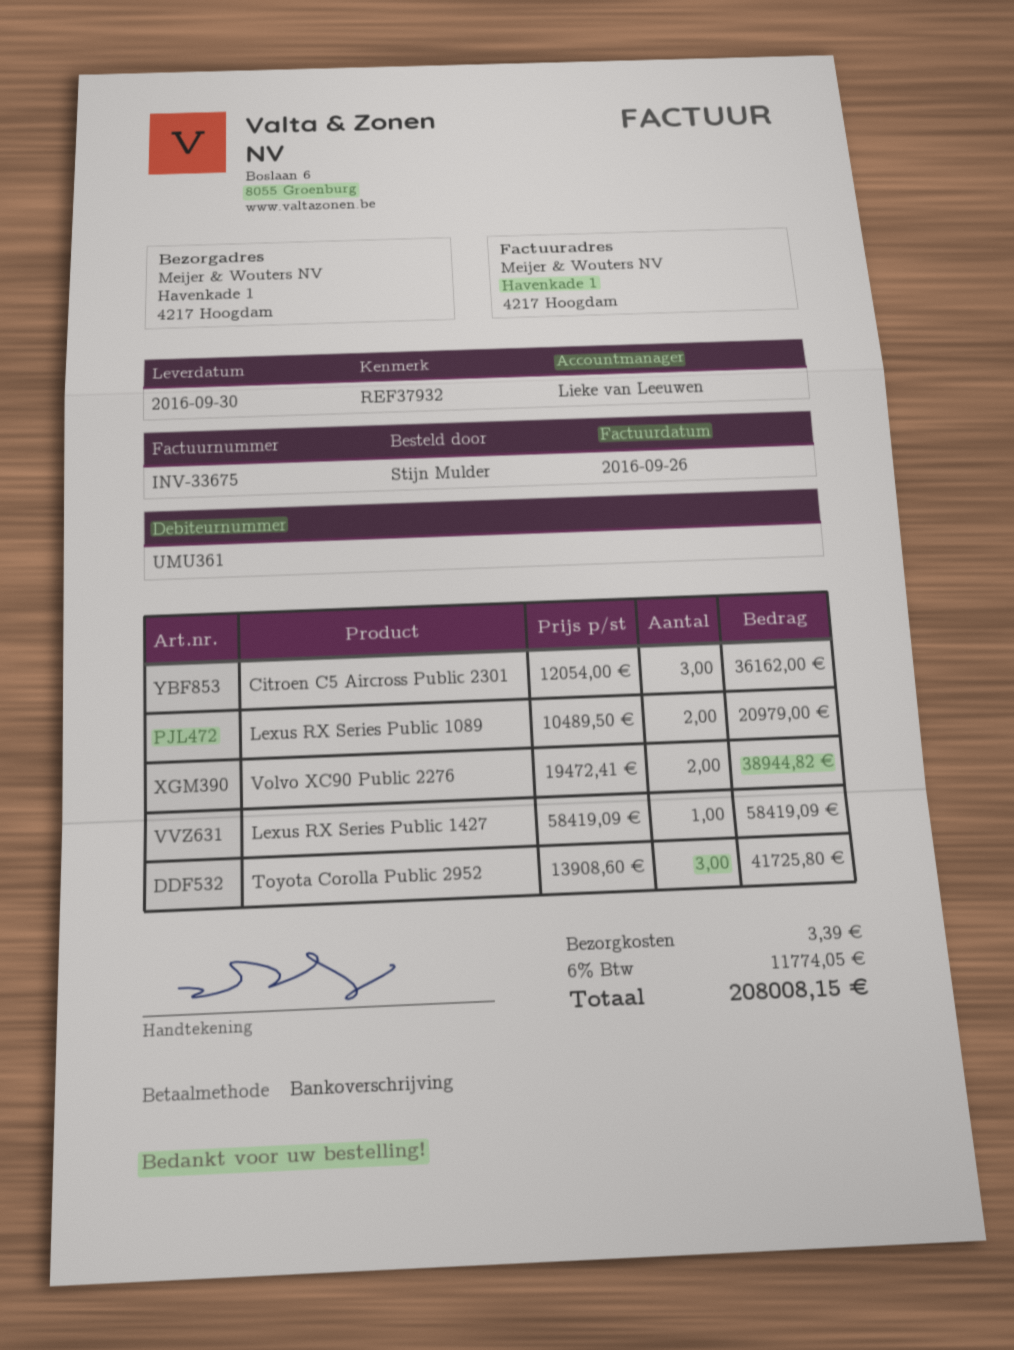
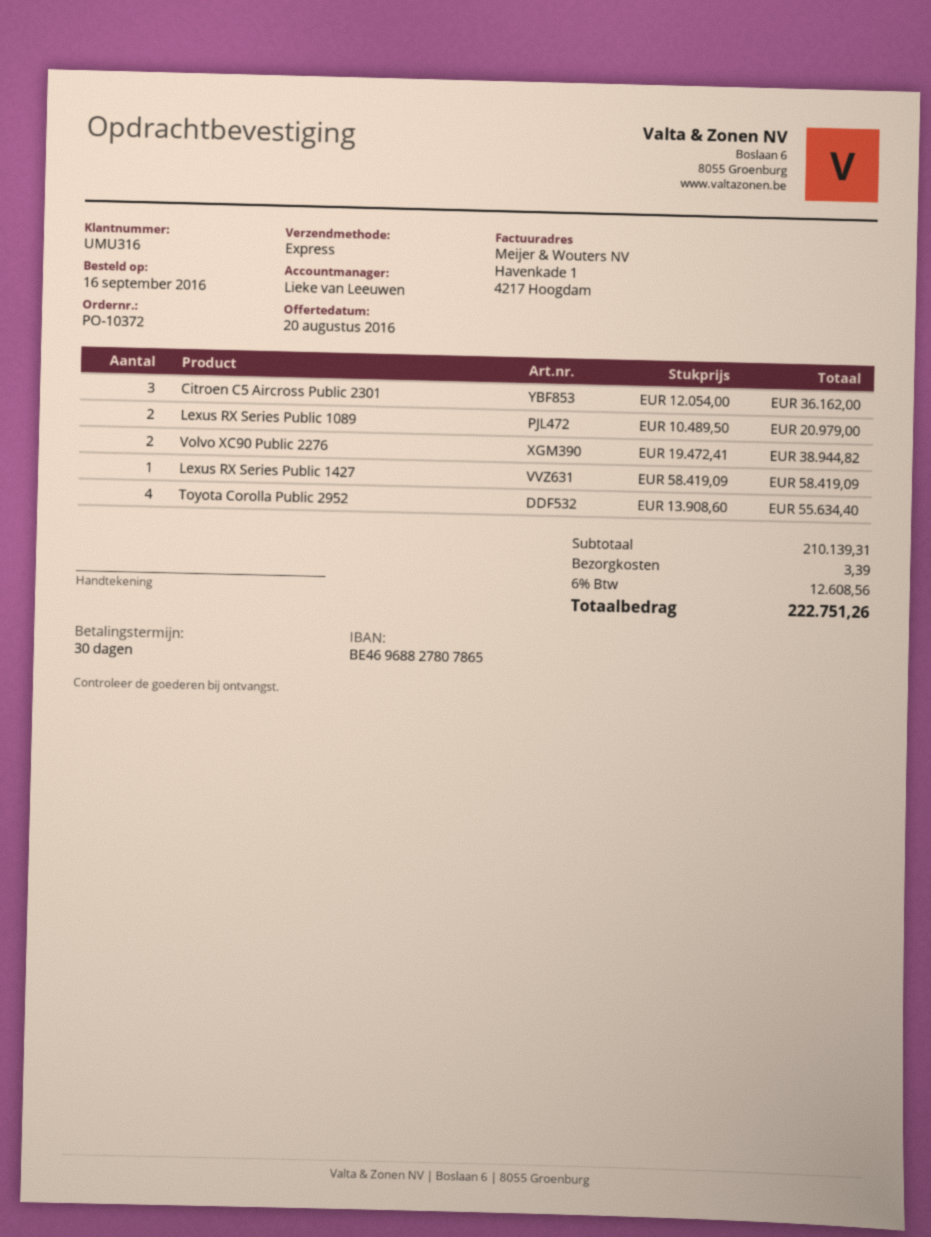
customer number: UMU361 -> UMU316
Toyota Corolla Public 2952: 3 x 13908.60 = 41725.80 -> 4 x 13908.60 = 55634.40
tax: 6% = 11774.05 -> 6% = 12608.56
total: 208008.15 -> 222751.26

